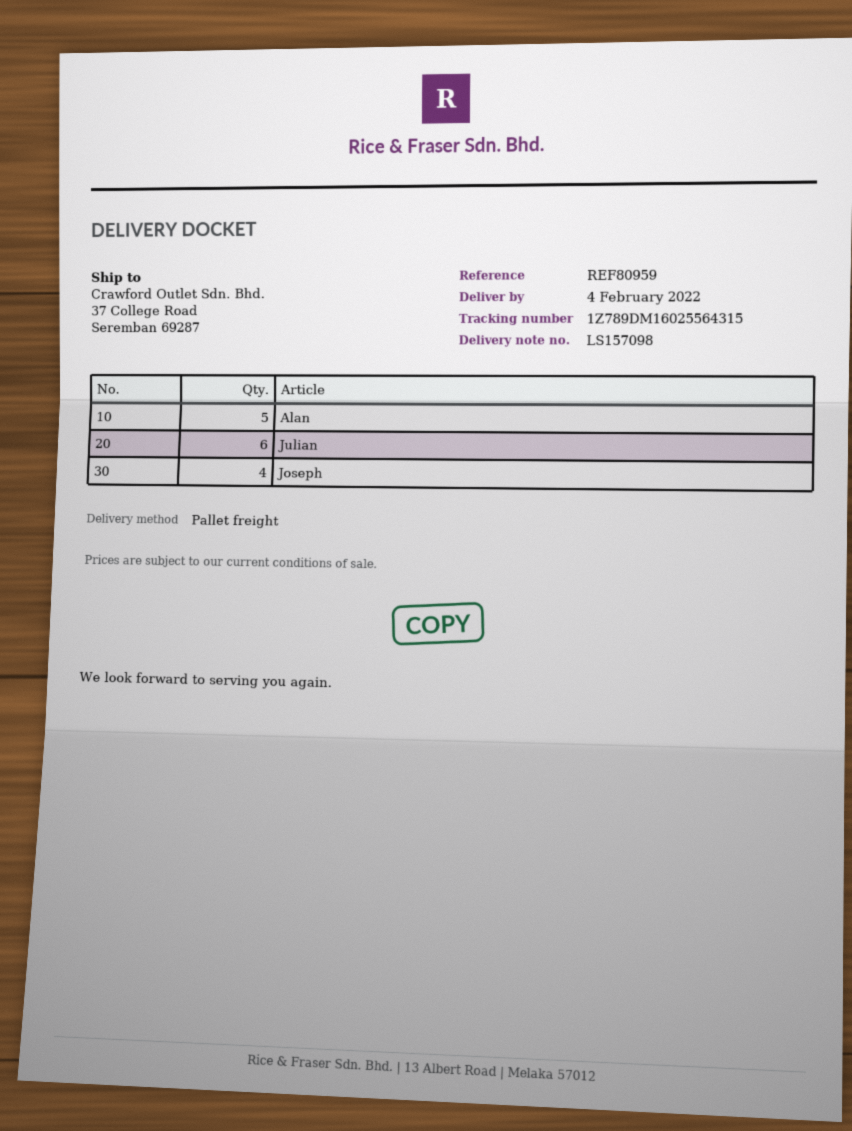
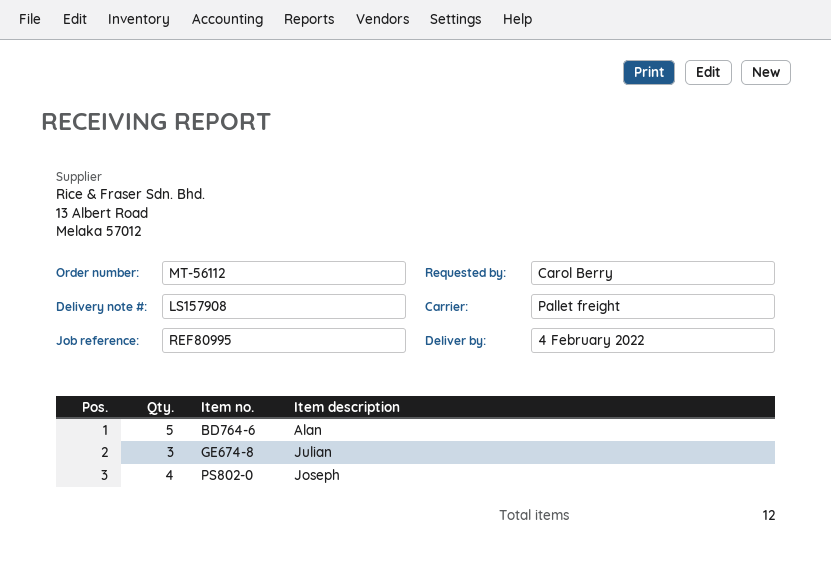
delivery note number: LS157098 -> LS157908
reference: REF80959 -> REF80995
Julian: 6 -> 3

